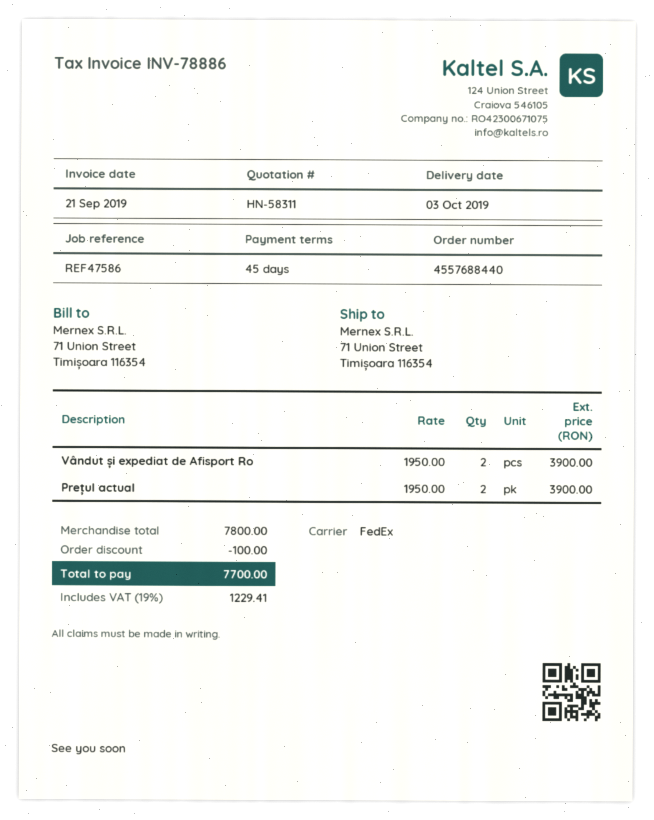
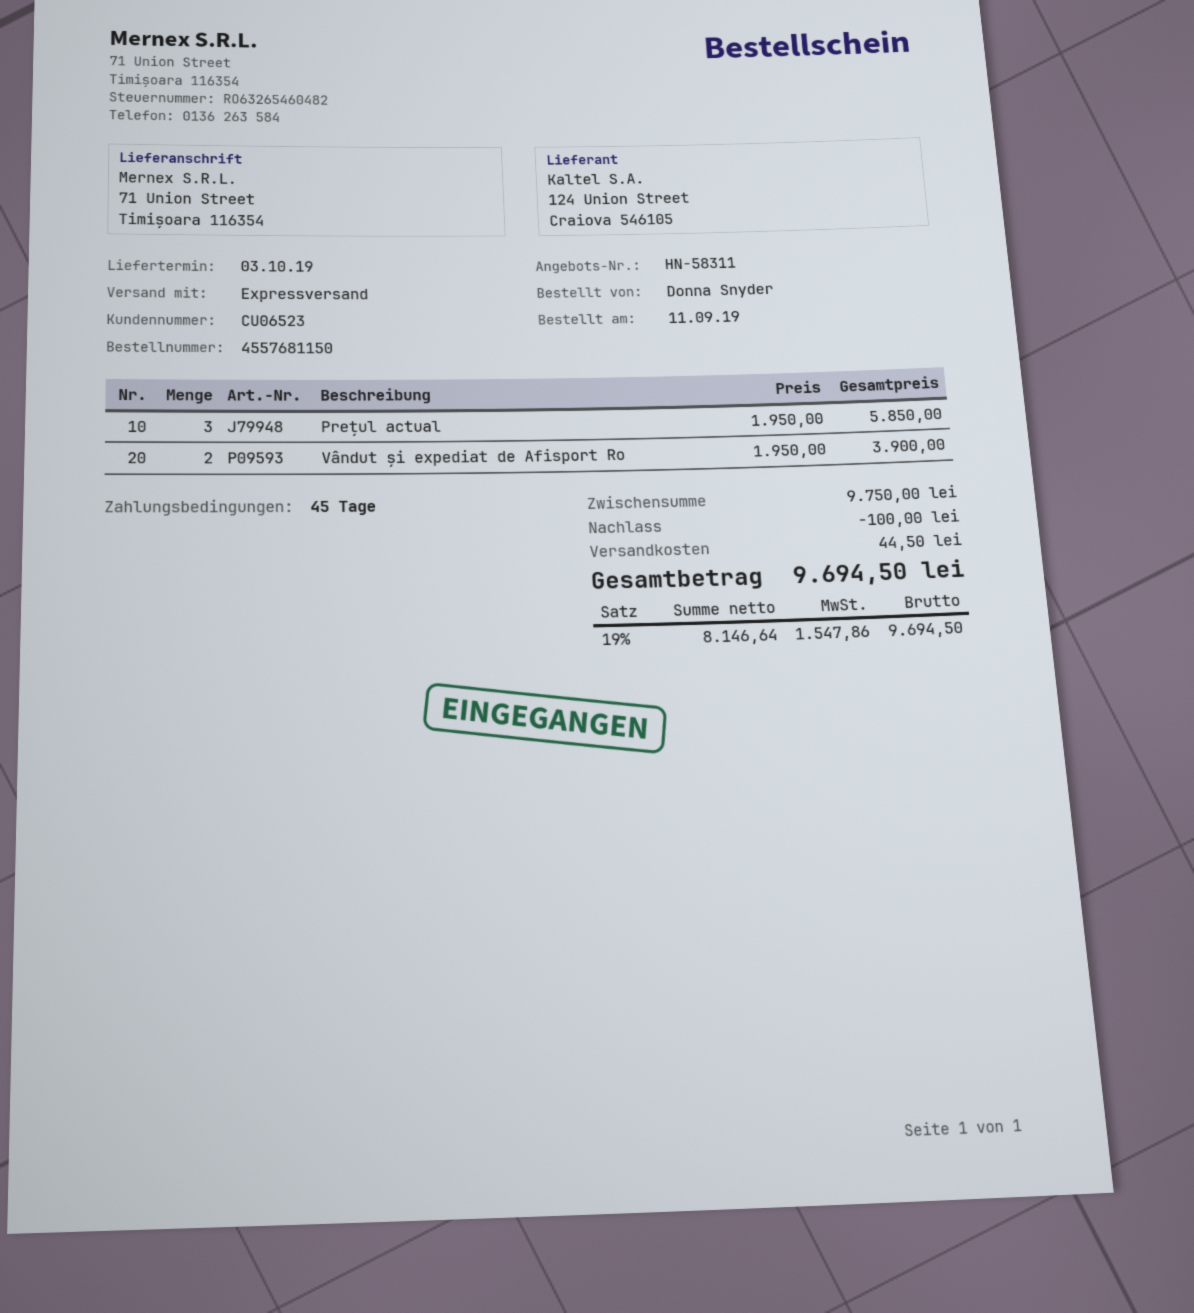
order number: 4557688440 -> 4557681150
shipping method: FedEx -> express
Prețul actual: 2 x 1950.00 = 3900.00 -> 3 x 1950.00 = 5850.00
subtotal: 7800.00 -> 9750.00
shipping: none -> 44.50
tax: 19% = 1229.41 -> 19% = 1547.86
total: 7700.00 -> 9694.50

